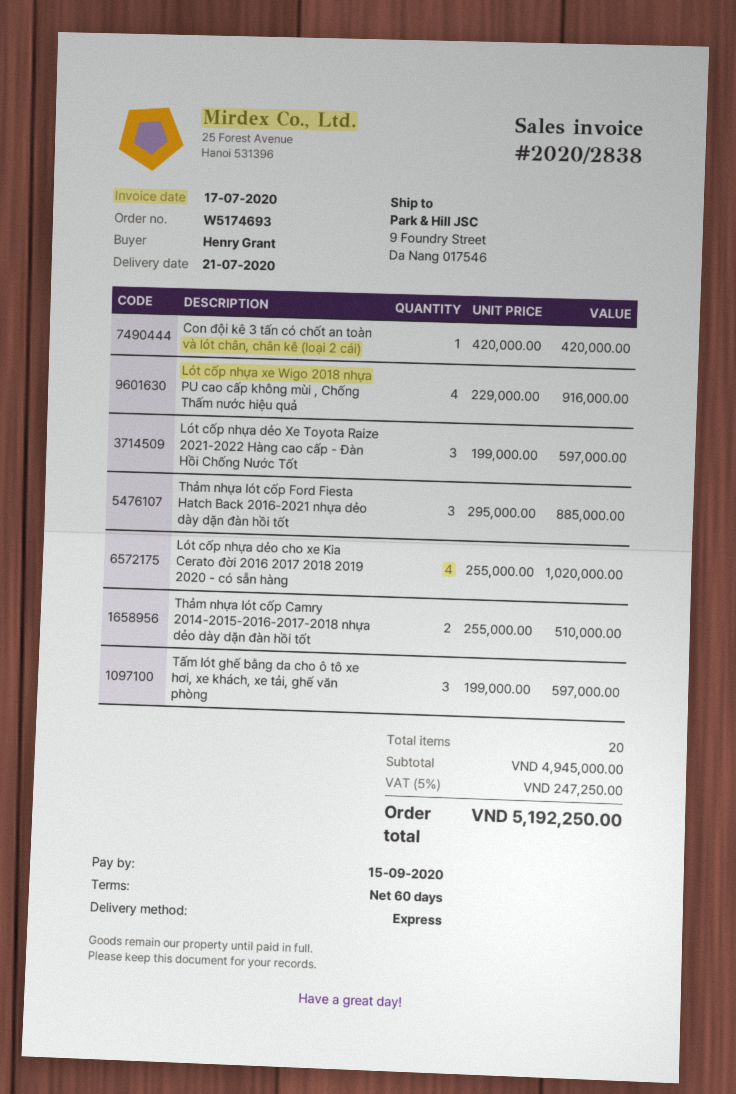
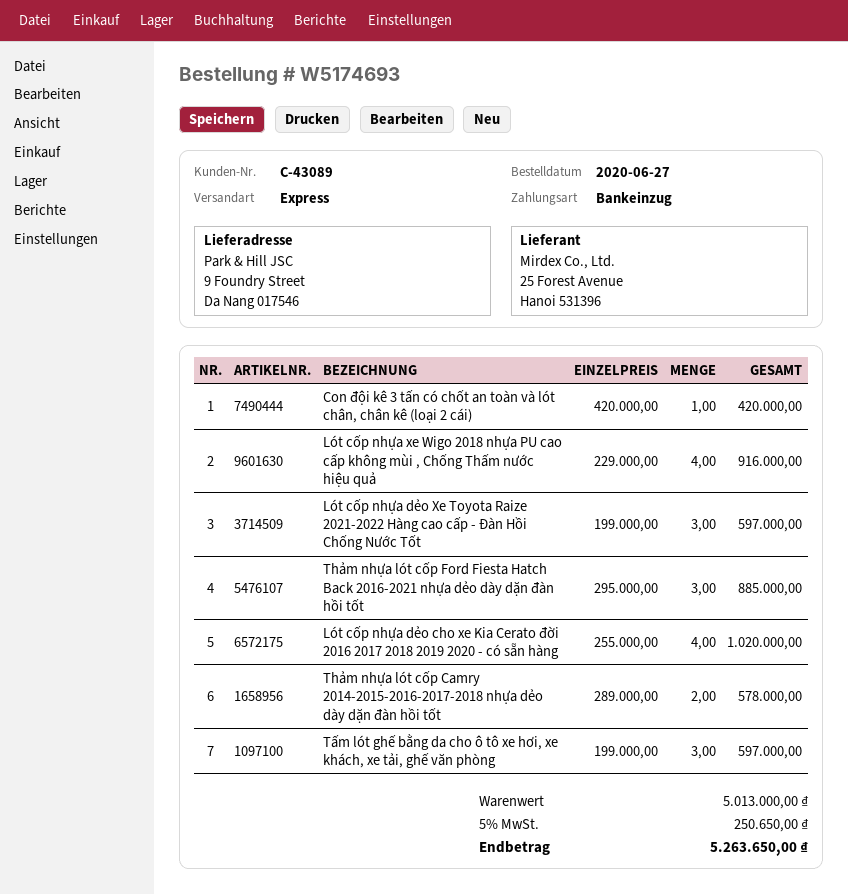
Thảm nhựa lót cốp Camry 2014-2015-2016-2017-2018 nhựa dẻo dày dặn đàn hồi tốt: 2 x 255000.00 = 510000.00 -> 2 x 289000.00 = 578000.00
subtotal: 4945000.00 -> 5013000.00
tax: 5% = 247250.00 -> 5% = 250650.00
total: 5192250.00 -> 5263650.00

